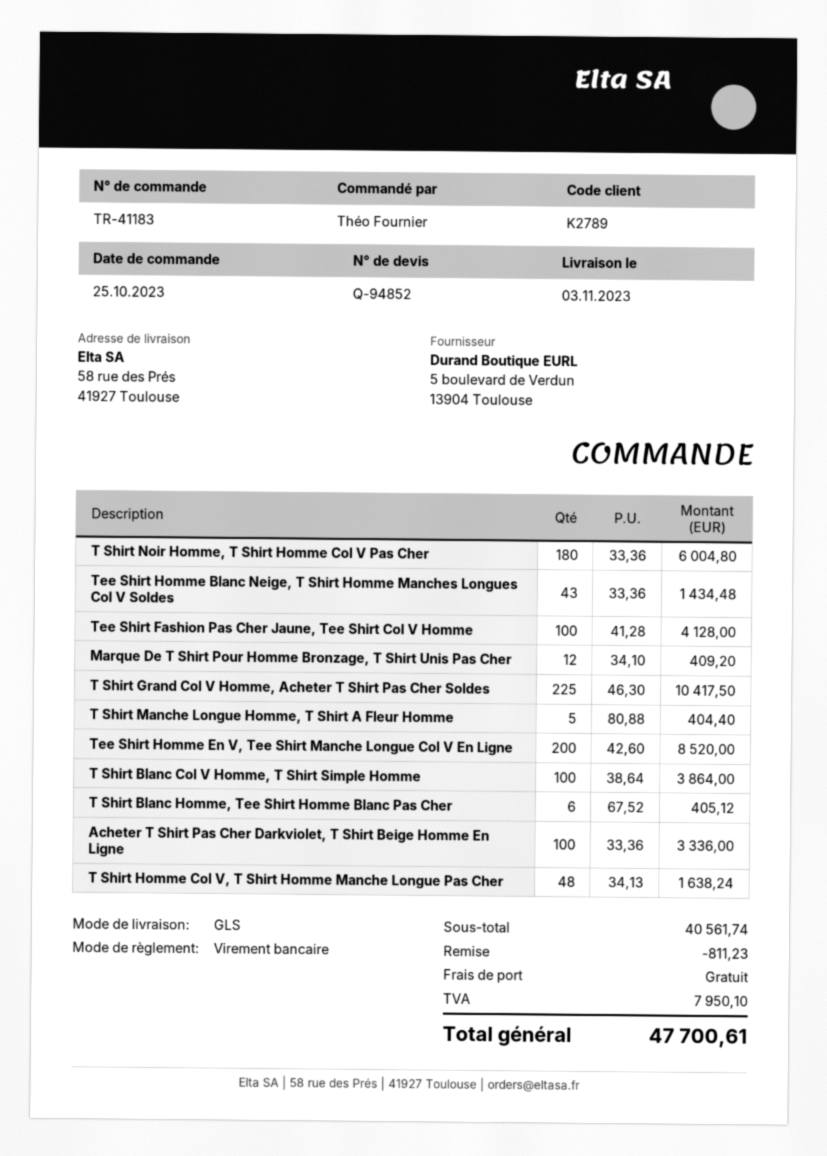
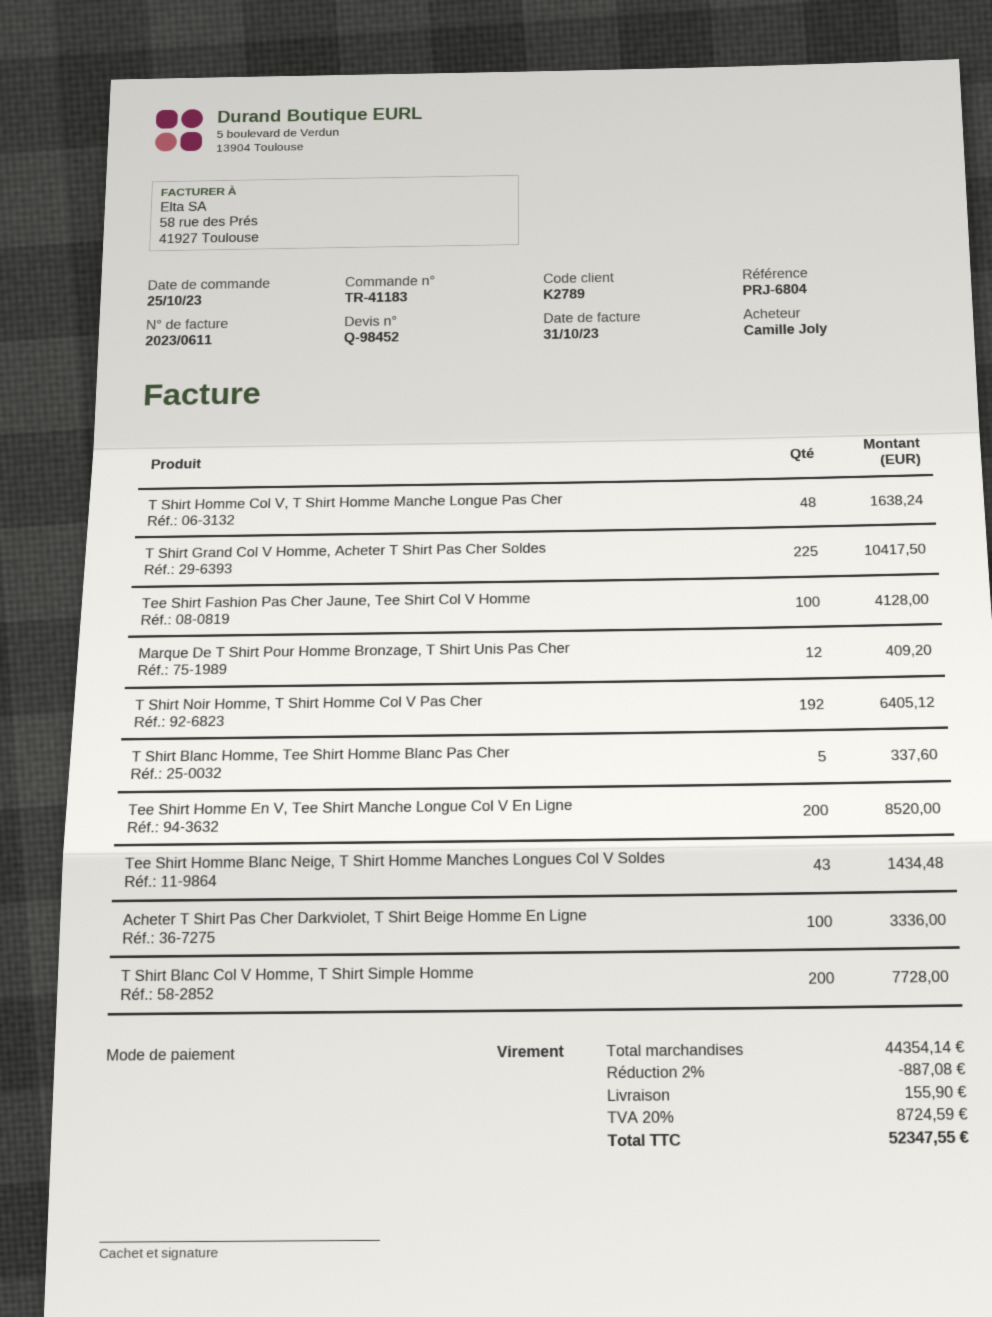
quote number: Q-94852 -> Q-98452
ordered by: Théo Fournier -> Camille Joly
T Shirt Noir Homme, T Shirt Homme Col V Pas Cher: 180 for 6004.80 -> 192 for 6405.12
T Shirt Manche Longue Homme, T Shirt A Fleur Homme: 5 for 404.40 -> none
T Shirt Blanc Col V Homme, T Shirt Simple Homme: 100 for 3864.00 -> 200 for 7728.00
T Shirt Blanc Homme, Tee Shirt Homme Blanc Pas Cher: 6 for 405.12 -> 5 for 337.60
subtotal: 40561.74 -> 44354.14
discount: 811.23 -> 887.08
shipping: 0.00 -> 155.90
tax: 7950.10 -> 8724.59
total: 47700.61 -> 52347.55

